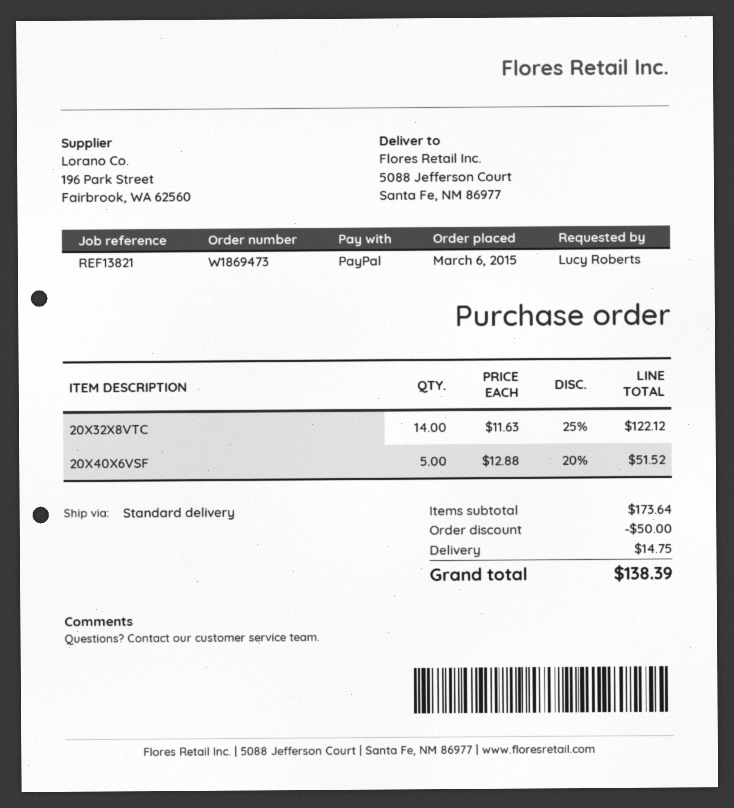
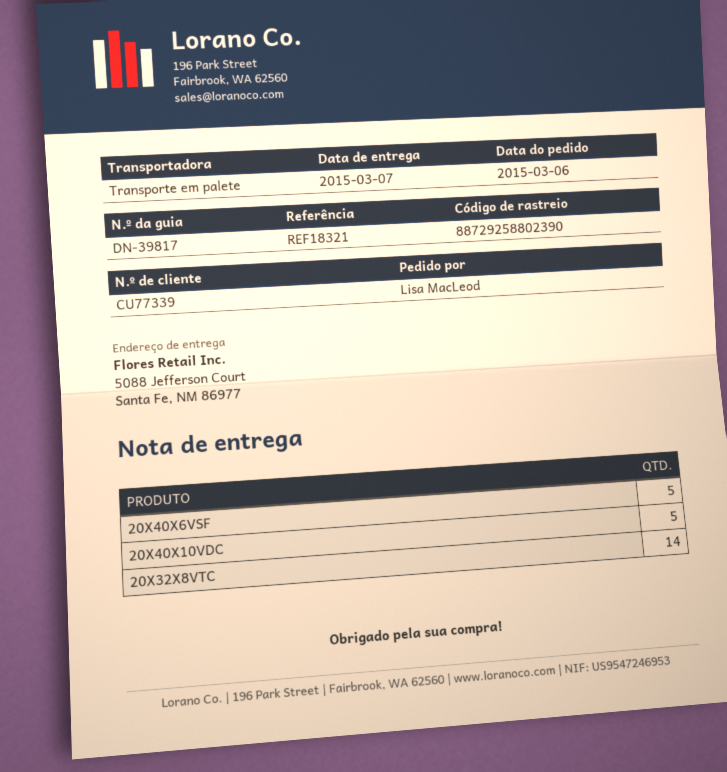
reference: REF13821 -> REF18321
ordered by: Lucy Roberts -> Lisa MacLeod
shipping method: standard -> pallet freight
20X40X10VDC: none -> 5

